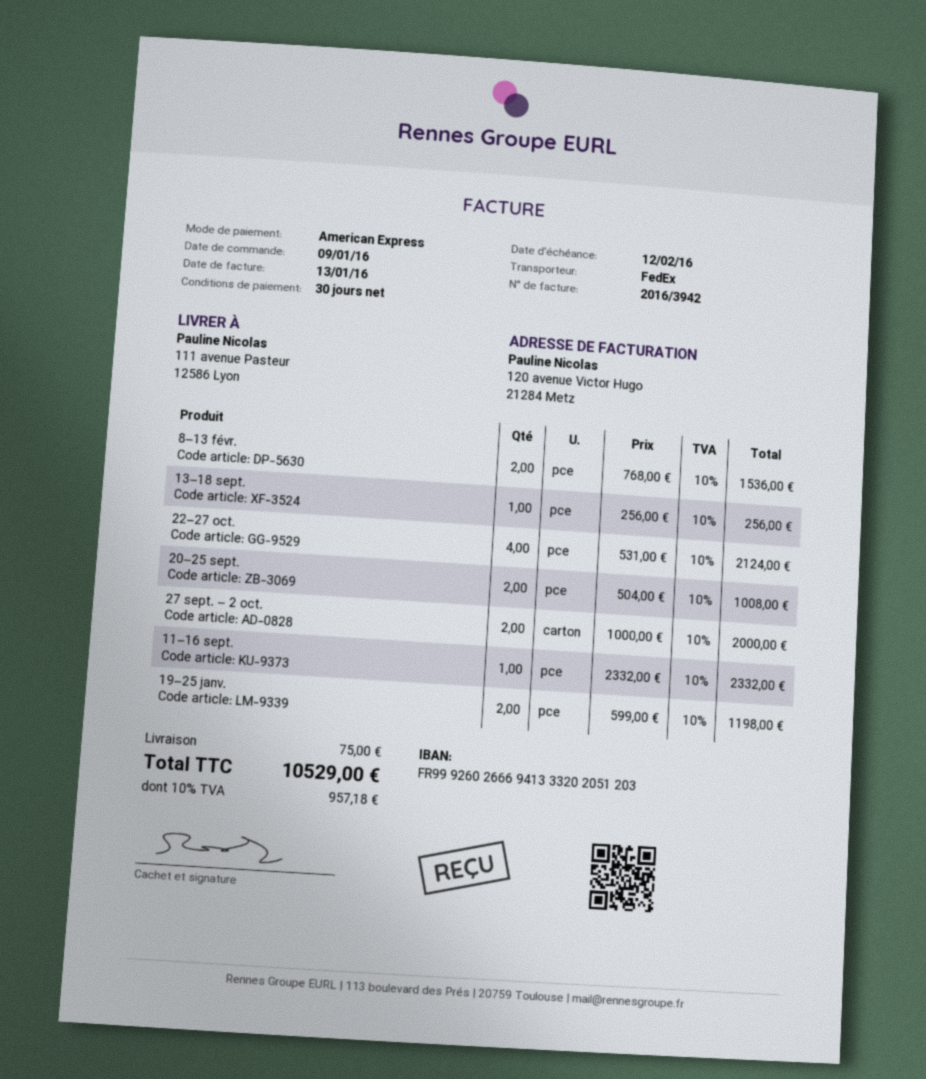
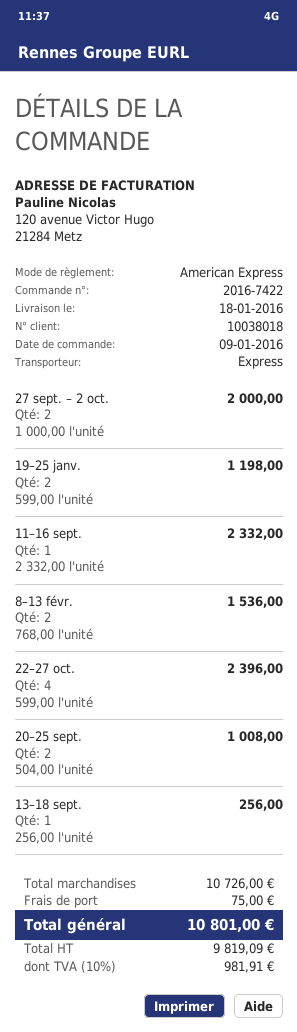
shipping method: FedEx -> express
22–27 oct.: 4 x 531.00 = 2124.00 -> 4 x 599.00 = 2396.00
tax: 10% = 957.18 -> 10% = 981.91
total: 10529.00 -> 10801.00

